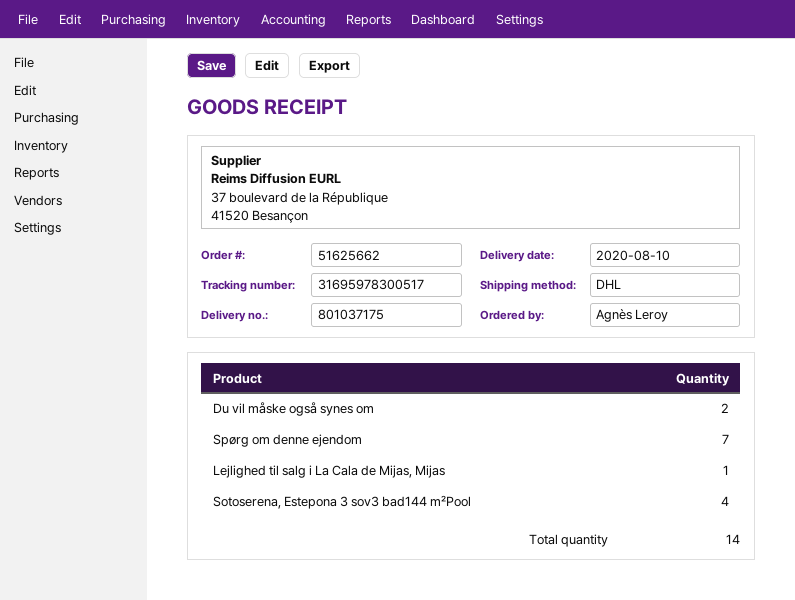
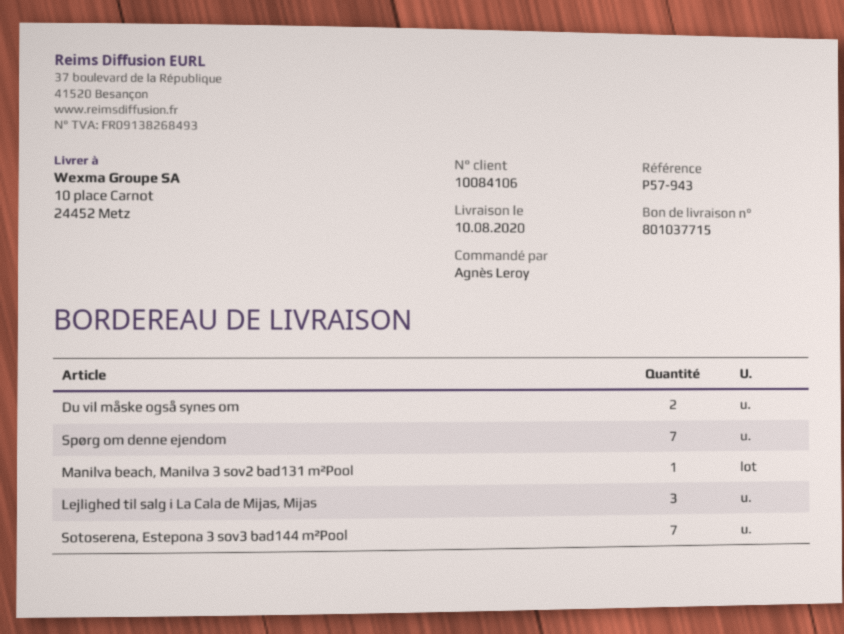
delivery note number: 801037175 -> 801037715
Lejlighed til salg i La Cala de Mijas, Mijas: 1 -> 3
Sotoserena, Estepona 3 sov3 bad144 m²Pool: 4 -> 7
Manilva beach, Manilva 3 sov2 bad131 m²Pool: none -> 1

